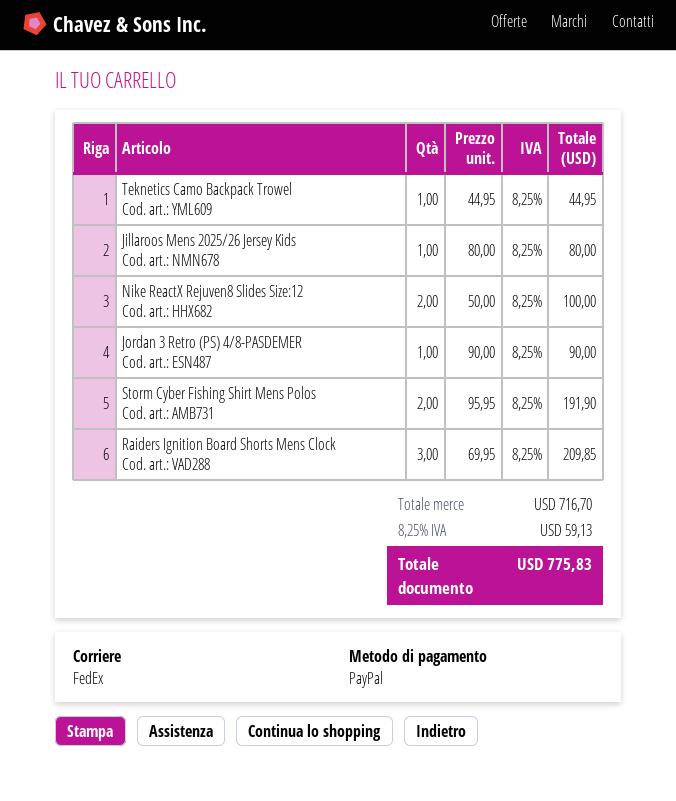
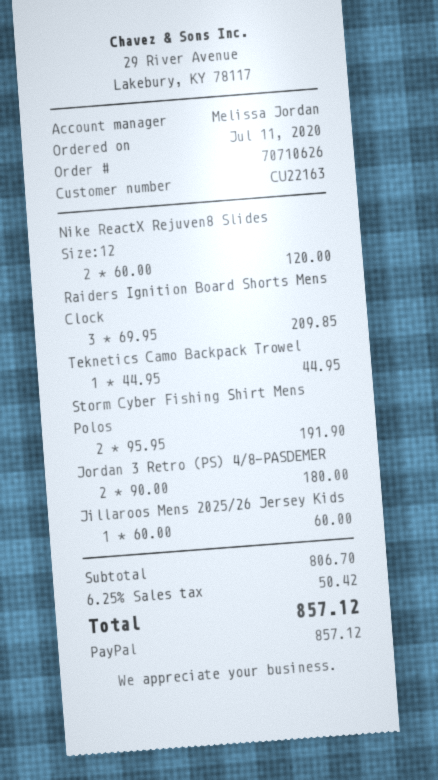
Jillaroos Mens 2025/26 Jersey Kids: 1 x 80.00 = 80.00 -> 1 x 60.00 = 60.00
Nike ReactX Rejuven8 Slides Size:12: 2 x 50.00 = 100.00 -> 2 x 60.00 = 120.00
Jordan 3 Retro (PS) 4/8-PASDEMER: 1 x 90.00 = 90.00 -> 2 x 90.00 = 180.00
subtotal: 716.70 -> 806.70
tax: 8.25% = 59.13 -> 6.25% = 50.42
total: 775.83 -> 857.12

